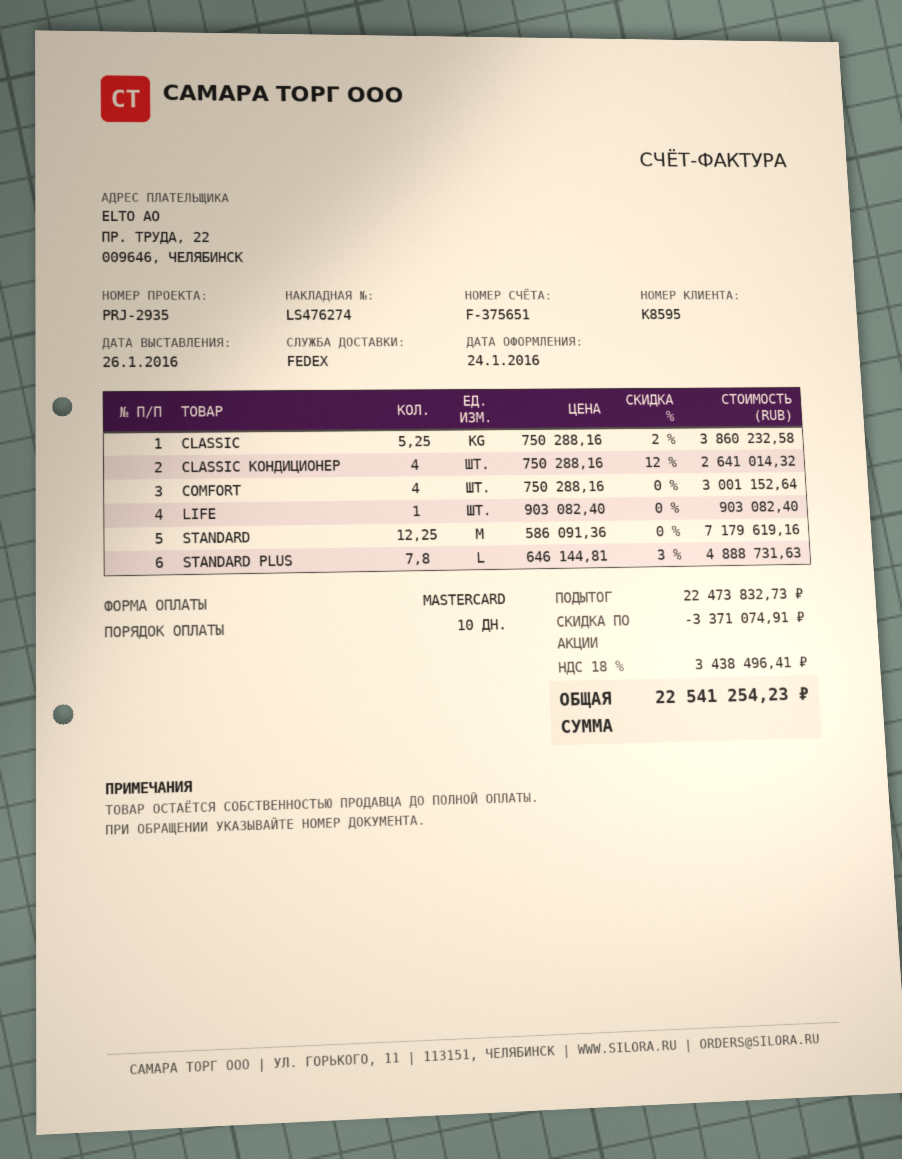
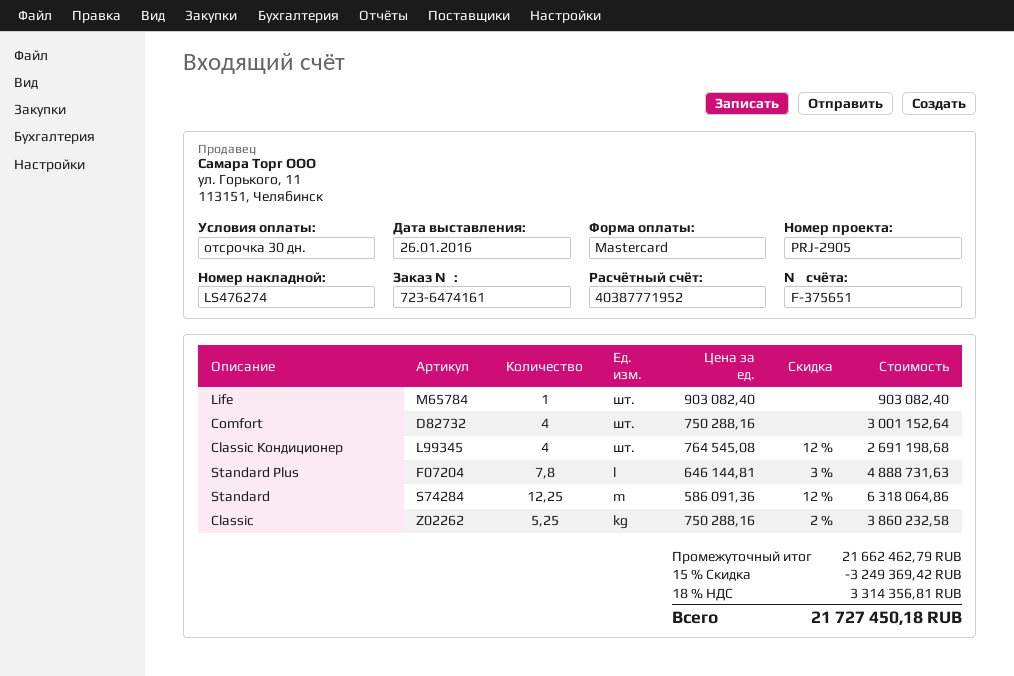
payment terms: 10 days -> 30 days
reference: PRJ-2935 -> PRJ-2905
CLASSIC КОНДИЦИОНЕР: 4 x 750288.16 - 12% = 2641014.32 -> 4 x 764545.08 - 12% = 2691198.68
STANDARD: 12.25 x 586091.36 = 7179619.16 -> 12.25 x 586091.36 - 12% = 6318064.86
subtotal: 22473832.73 -> 21662462.79
discount: 3371074.91 -> 3249369.42
tax: 18% = 3438496.41 -> 18% = 3314356.81
total: 22541254.23 -> 21727450.18

